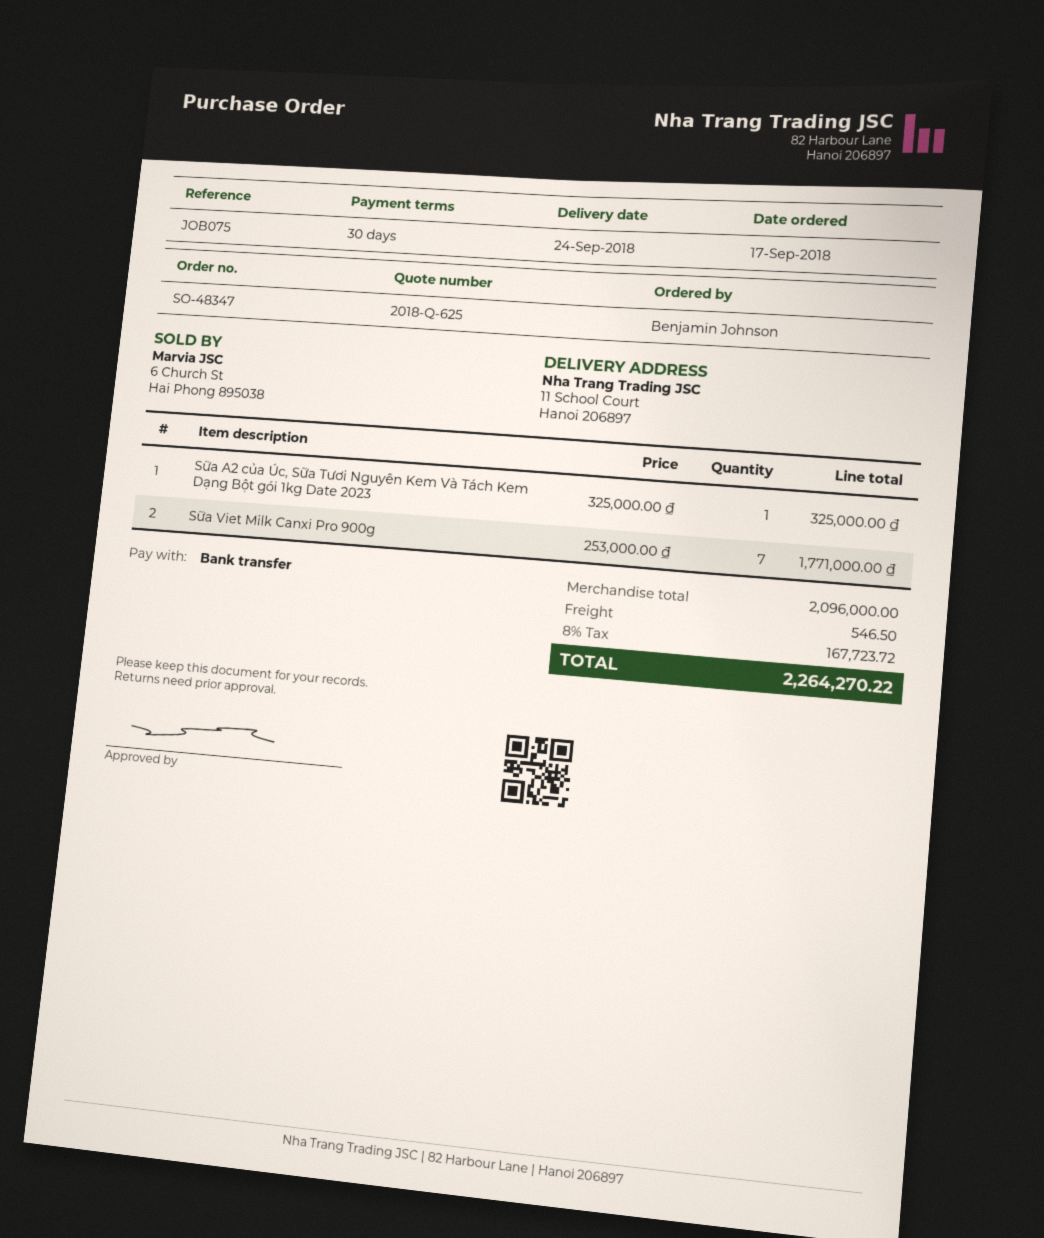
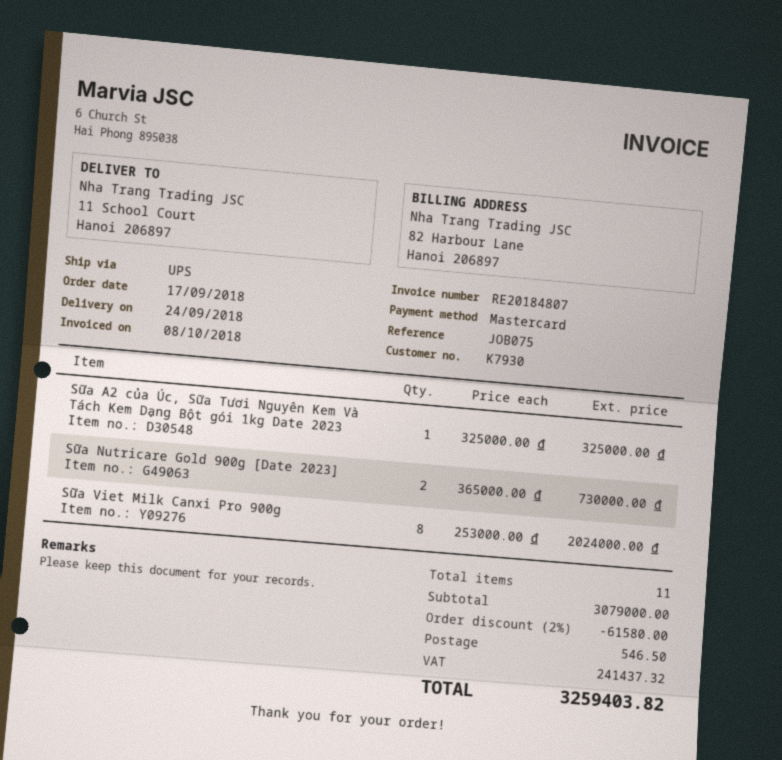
payment method: bank transfer -> Mastercard
Sữa Viet Milk Canxi Pro 900g: 7 x 253000.00 = 1771000.00 -> 8 x 253000.00 = 2024000.00
Sữa Nutricare Gold 900g [Date 2023]: none -> 2 x 365000.00 = 730000.00
subtotal: 2096000.00 -> 3079000.00
discount: none -> 2% = 61580.00
tax: 167723.72 -> 241437.32
total: 2264270.22 -> 3259403.82

